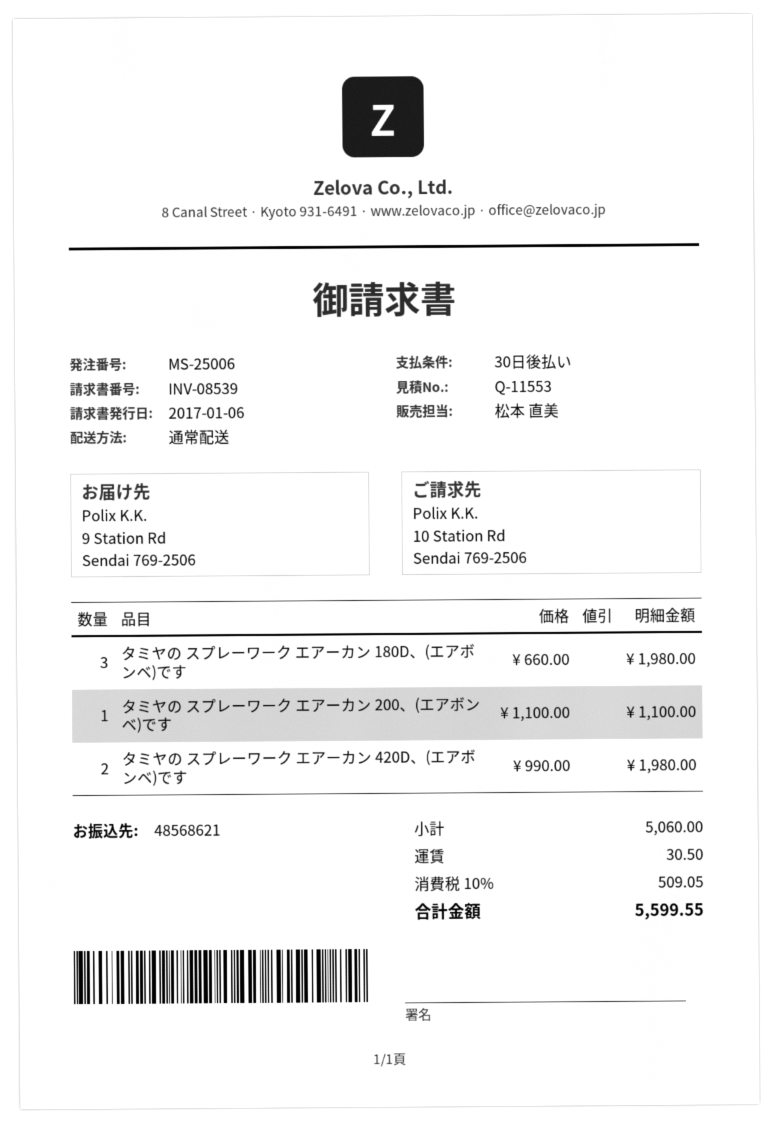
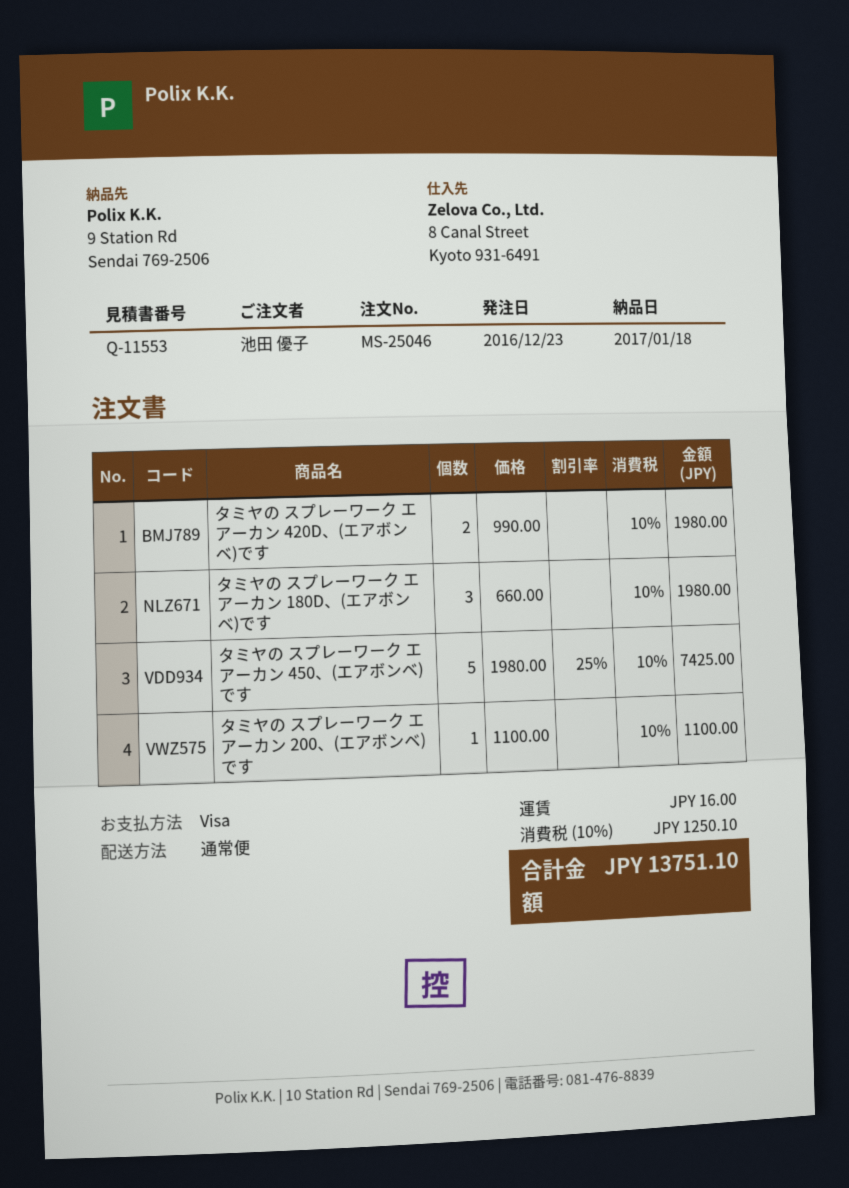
order number: MS-25006 -> MS-25046
タミヤの スプレーワーク エアーカン 450、(エアボンベ)です: none -> 5 x 1980.00 - 25% = 7425.00
shipping: 30.50 -> 16.00
tax: 10% = 509.05 -> 10% = 1250.10
total: 5599.55 -> 13751.10

